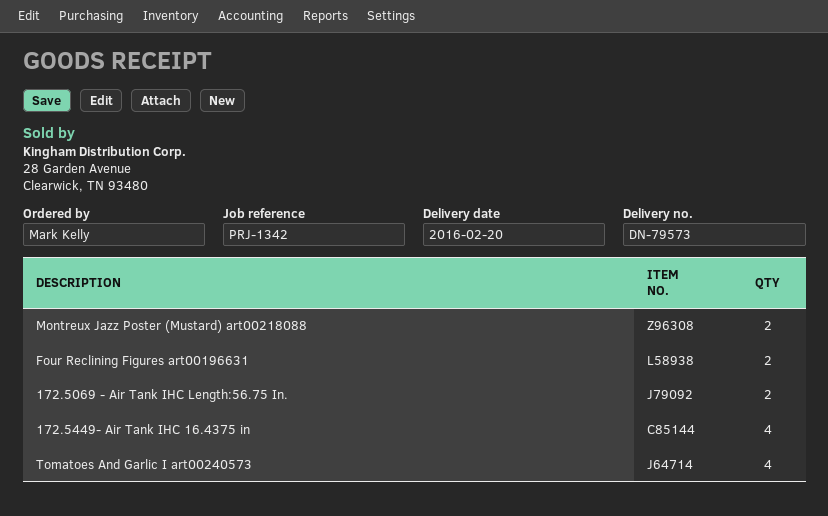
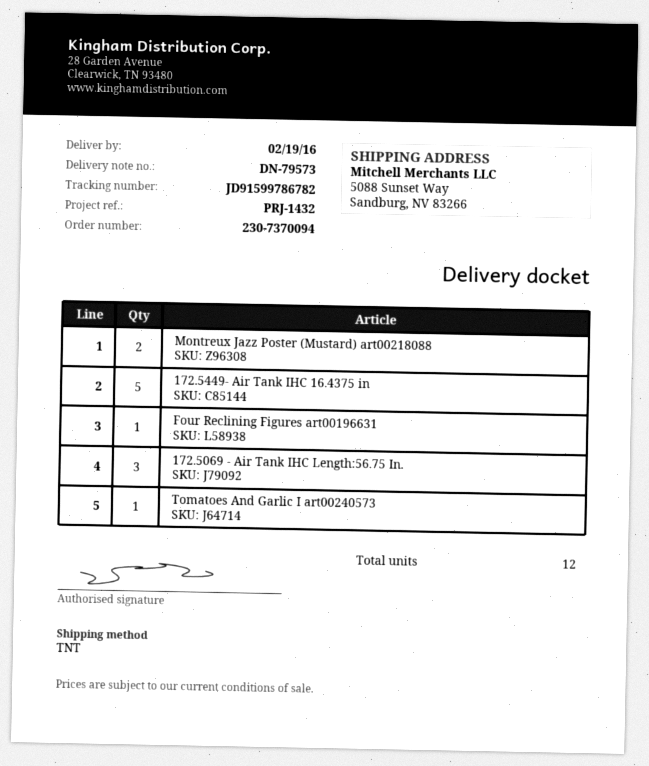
delivery date: 2016-02-20 -> 2016-02-19
reference: PRJ-1342 -> PRJ-1432
Four Reclining Figures art00196631: 2 -> 1
172.5069 - Air Tank IHC Length:56.75 In.: 2 -> 3
172.5449- Air Tank IHC 16.4375 in: 4 -> 5
Tomatoes And Garlic I art00240573: 4 -> 1

